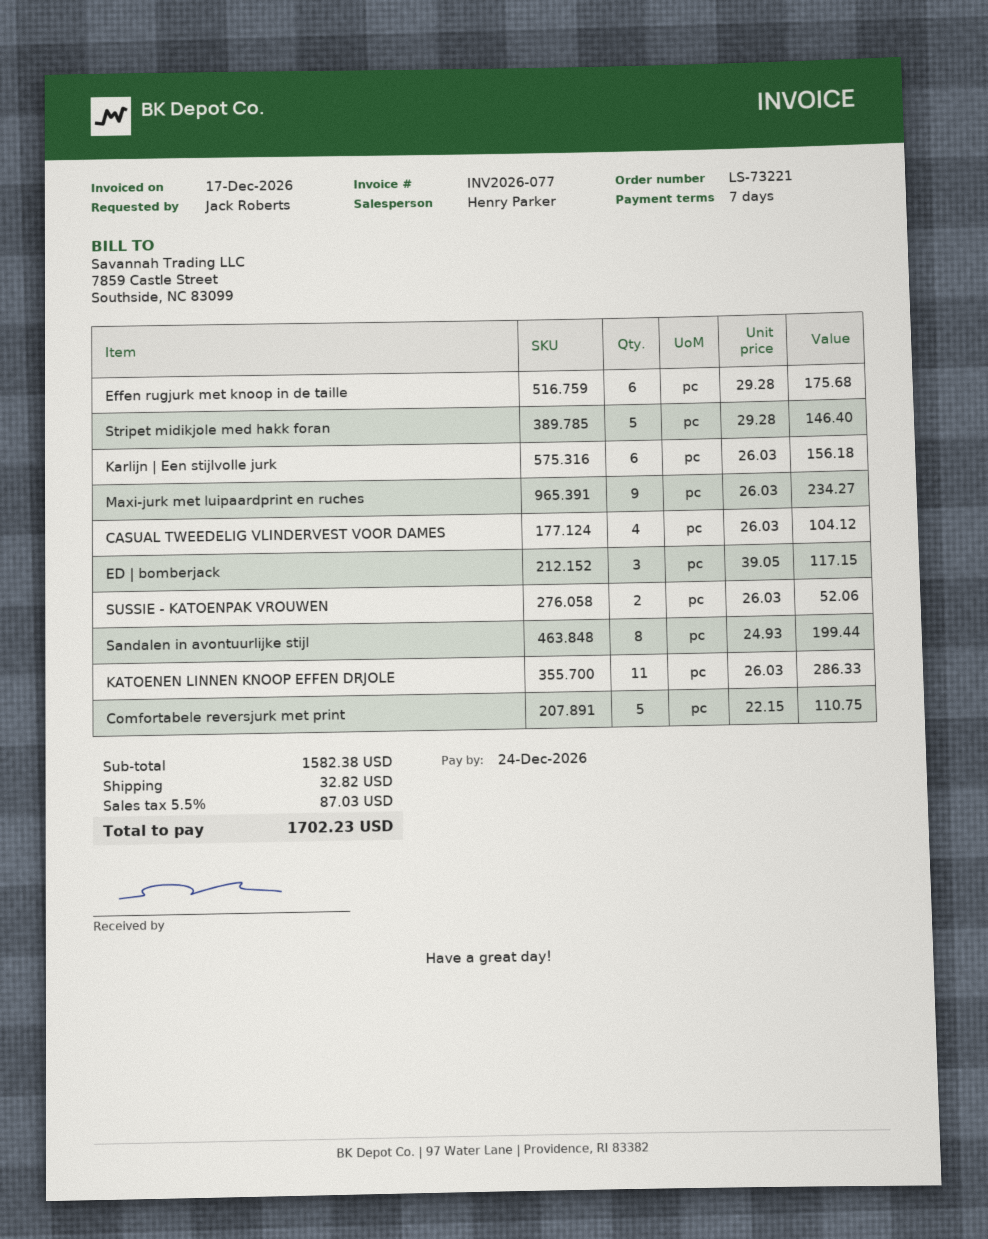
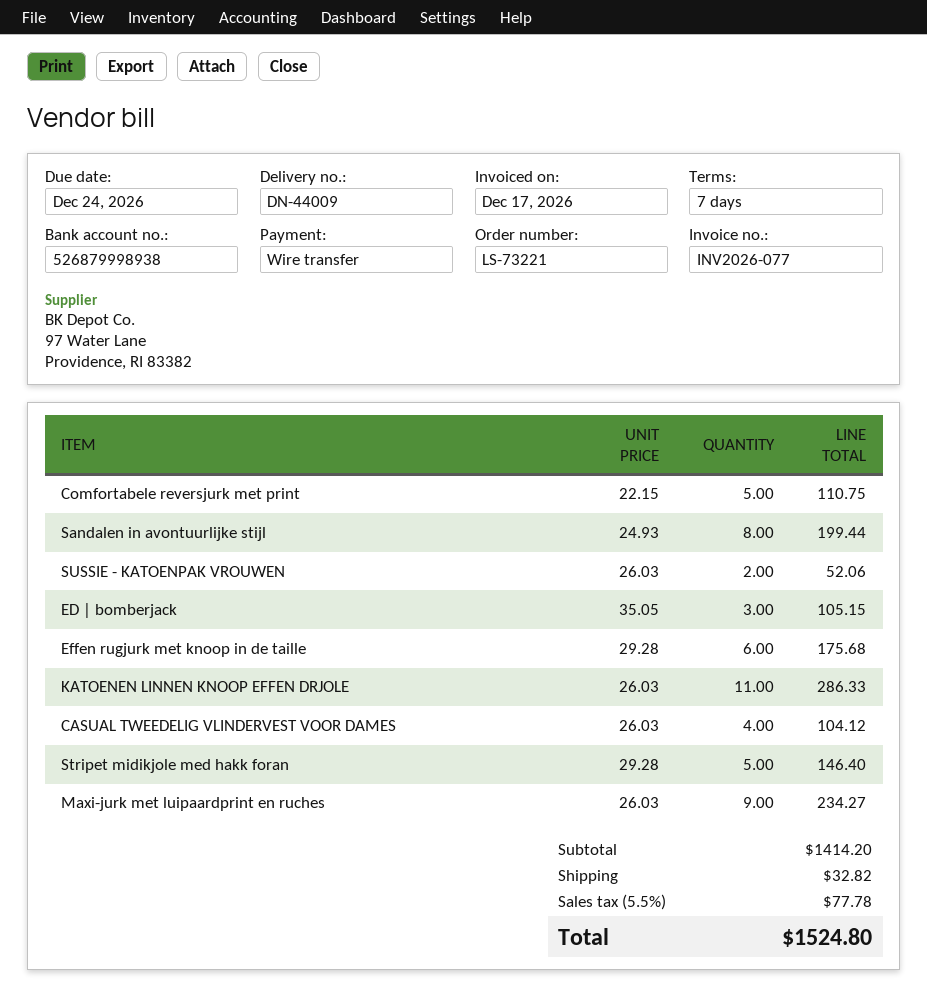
Karlijn | Een stijlvolle jurk: 6 x 26.03 = 156.18 -> none
ED | bomberjack: 3 x 39.05 = 117.15 -> 3 x 35.05 = 105.15
subtotal: 1582.38 -> 1414.20
tax: 5.5% = 87.03 -> 5.5% = 77.78
total: 1702.23 -> 1524.80

